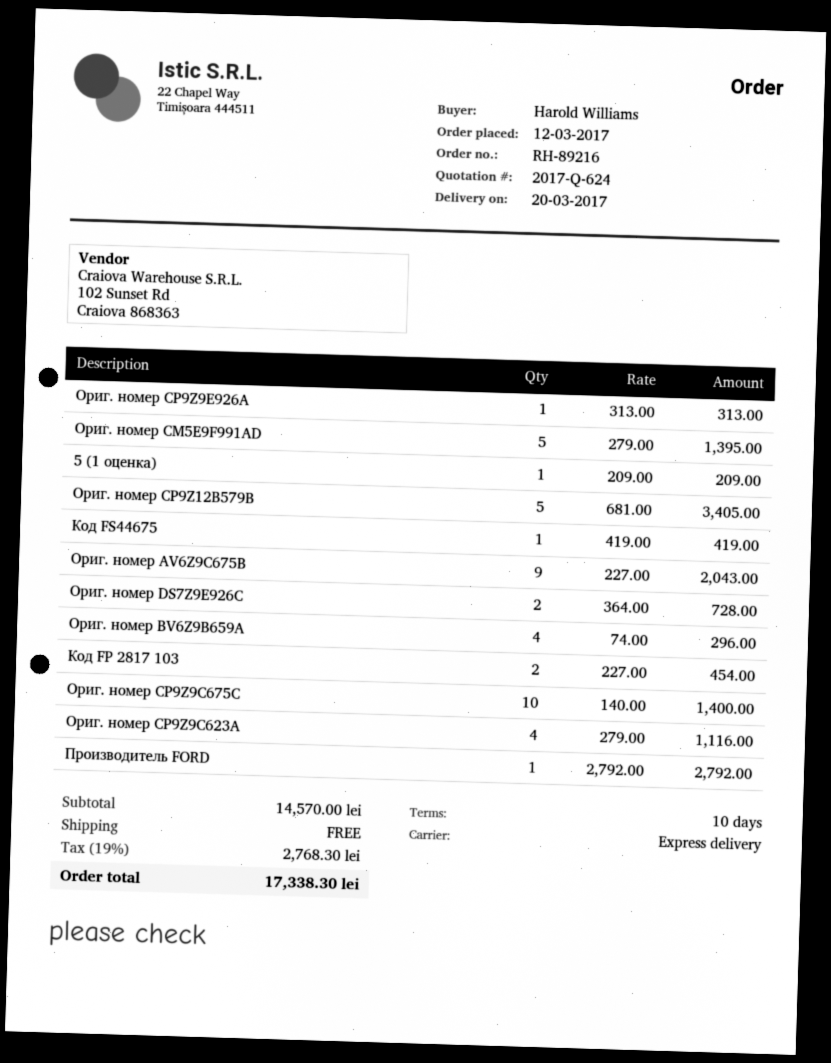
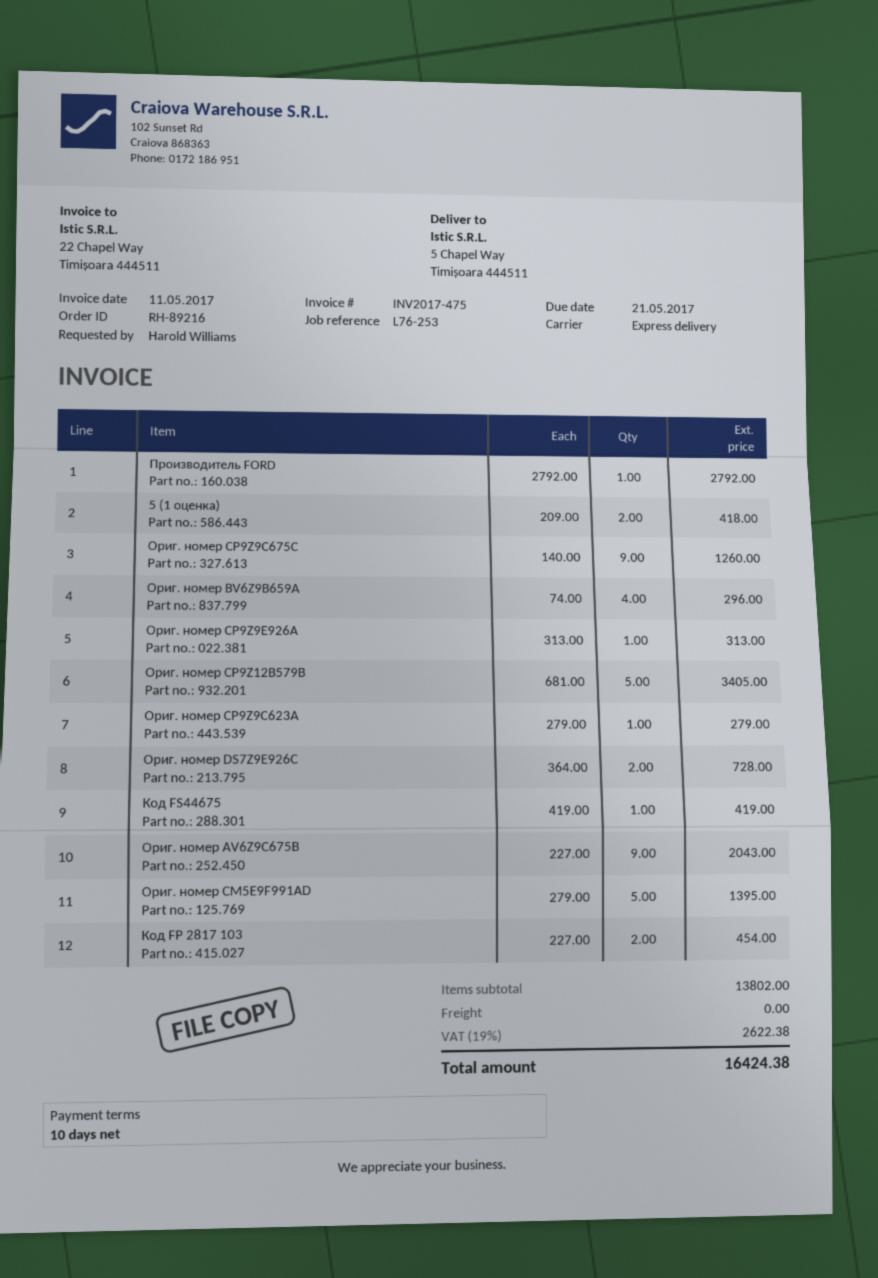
5 (1 оценка): 1 x 209.00 = 209.00 -> 2 x 209.00 = 418.00
Ориг. номер CP9Z9C675C: 10 x 140.00 = 1400.00 -> 9 x 140.00 = 1260.00
Ориг. номер CP9Z9C623A: 4 x 279.00 = 1116.00 -> 1 x 279.00 = 279.00
subtotal: 14570.00 -> 13802.00
tax: 19% = 2768.30 -> 19% = 2622.38
total: 17338.30 -> 16424.38

